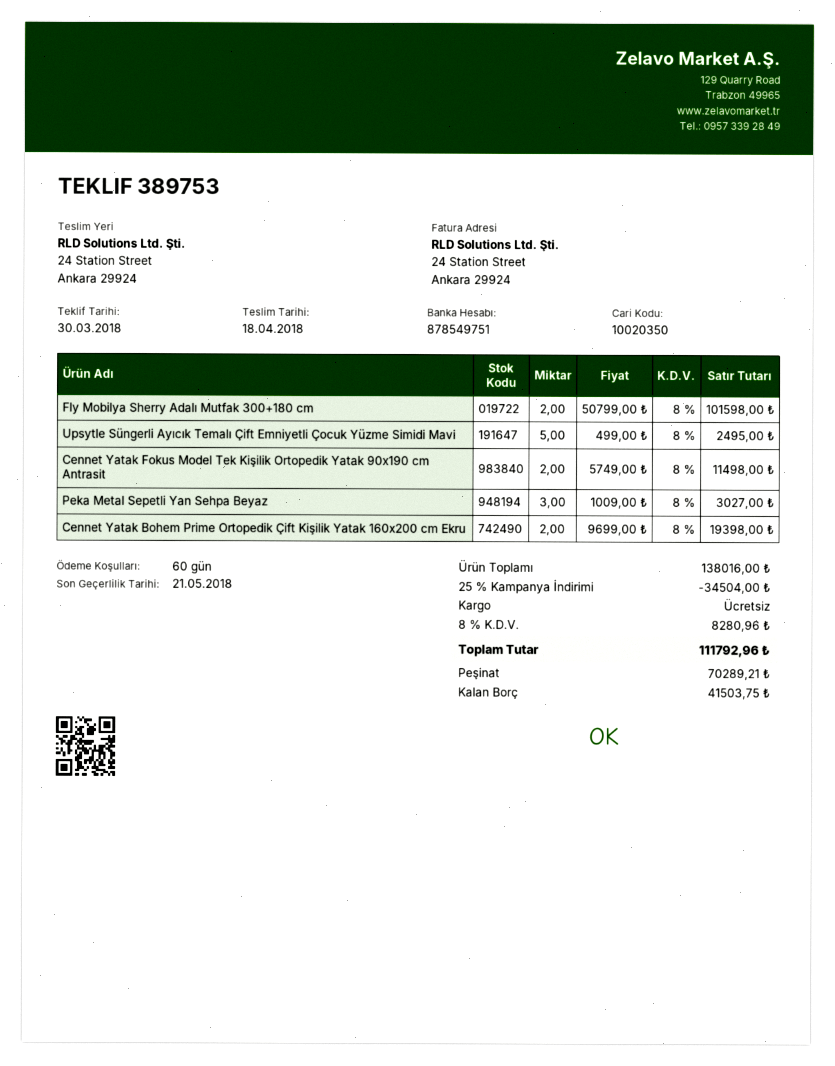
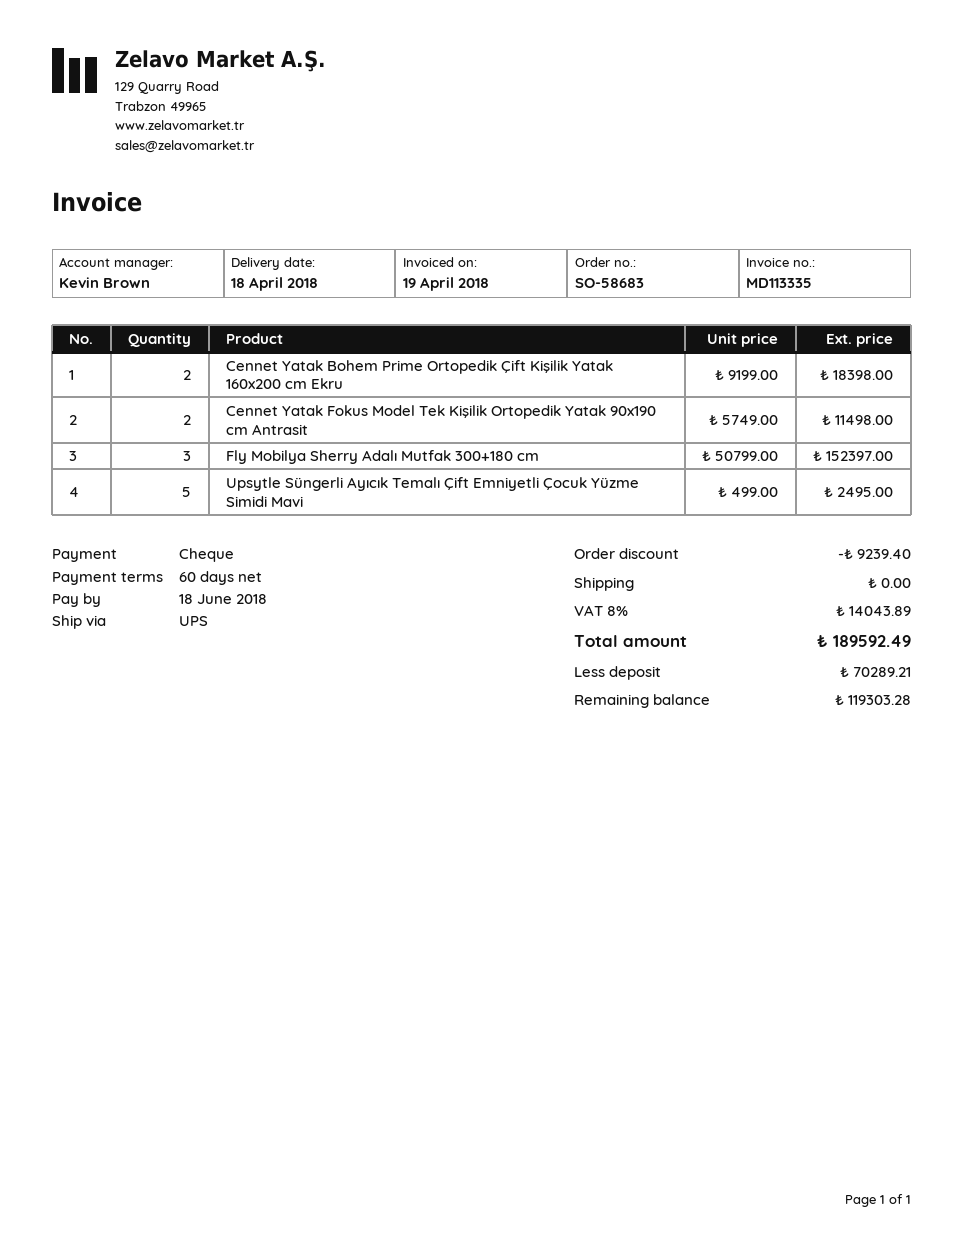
Fly Mobilya Sherry Adalı Mutfak 300+180 cm: 2 x 50799.00 = 101598.00 -> 3 x 50799.00 = 152397.00
Peka Metal Sepetli Yan Sehpa Beyaz: 3 x 1009.00 = 3027.00 -> none
Cennet Yatak Bohem Prime Ortopedik Çift Kişilik Yatak 160x200 cm Ekru: 2 x 9699.00 = 19398.00 -> 2 x 9199.00 = 18398.00
discount: 34504.00 -> 9239.40
tax: 8% = 8280.96 -> 8% = 14043.89
total: 111792.96 -> 189592.49
balance: 41503.75 -> 119303.28

